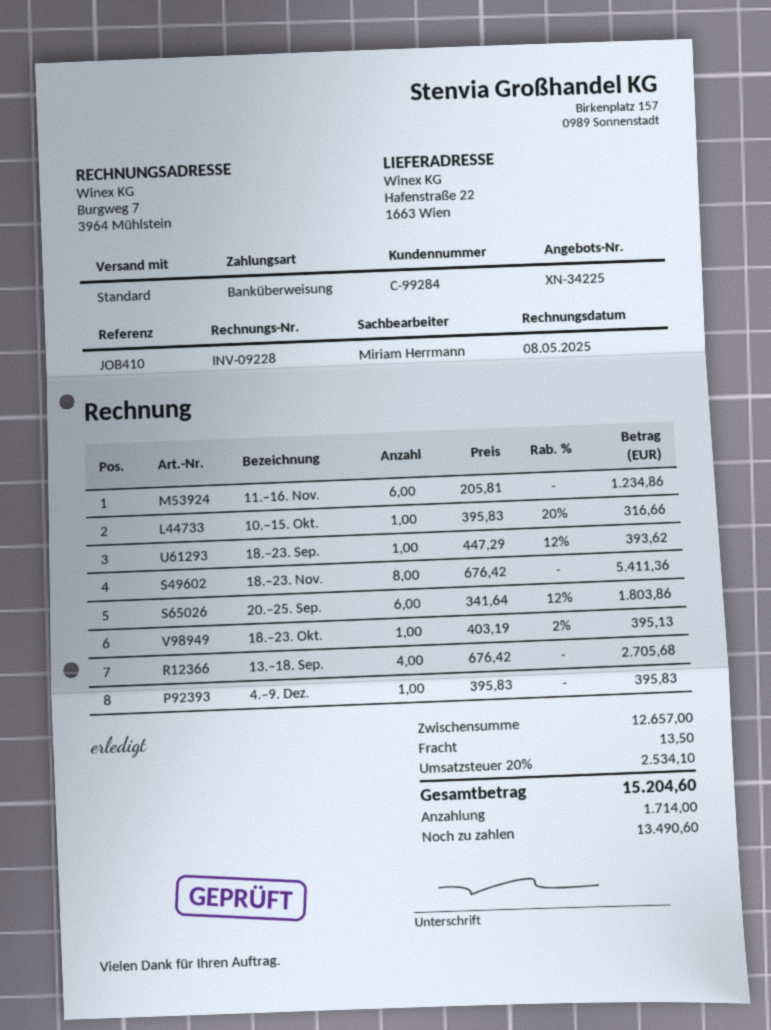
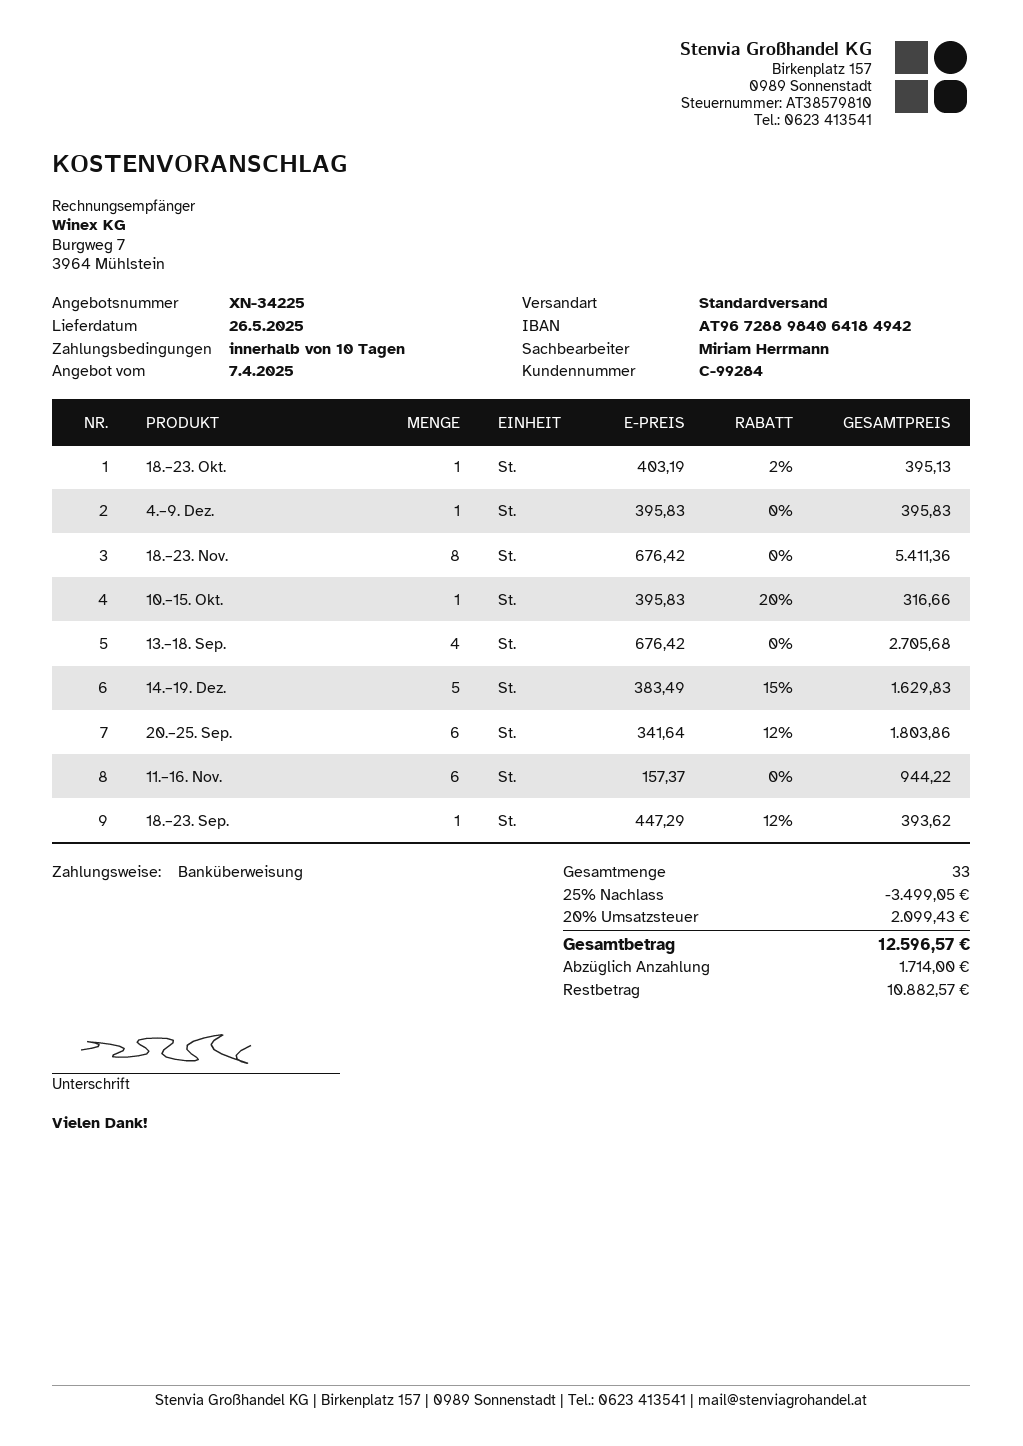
11.–16. Nov.: 6 x 205.81 = 1234.86 -> 6 x 157.37 = 944.22
14.–19. Dez.: none -> 5 x 383.49 - 15% = 1629.83
discount: none -> 25% = 3499.05
shipping: 13.50 -> none
tax: 20% = 2534.10 -> 20% = 2099.43
total: 15204.60 -> 12596.57
balance: 13490.60 -> 10882.57

